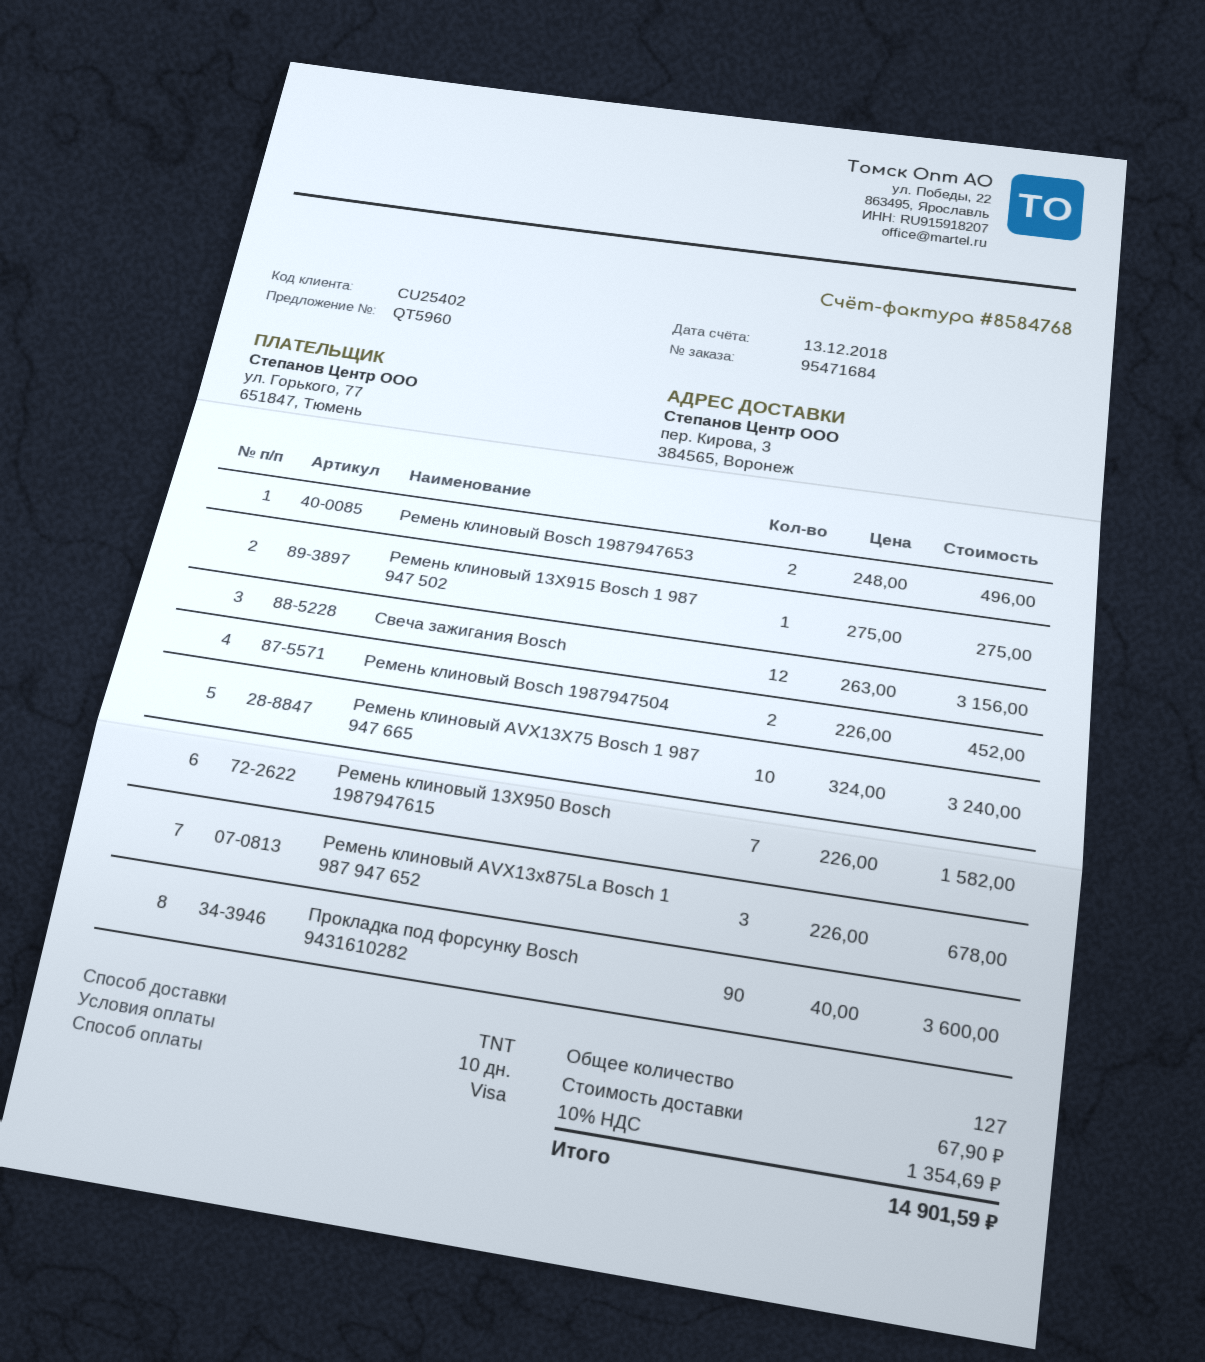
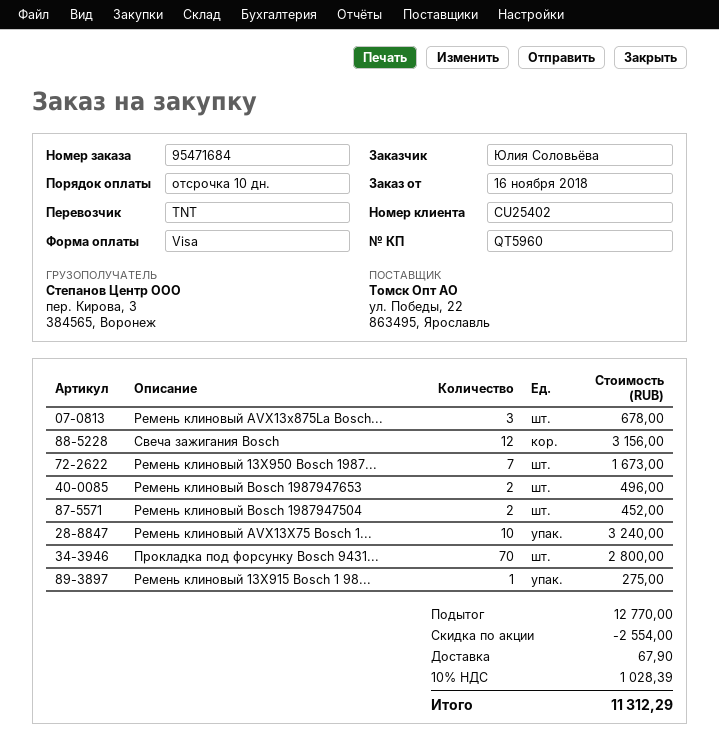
Ремень клиновый 13X950 Bosch 1987947615: 7 for 1582.00 -> 7 for 1673.00
Прокладка под форсунку Bosch 9431610282: 90 for 3600.00 -> 70 for 2800.00
discount: none -> 2554.00
tax: 10% = 1354.69 -> 10% = 1028.39
total: 14901.59 -> 11312.29

